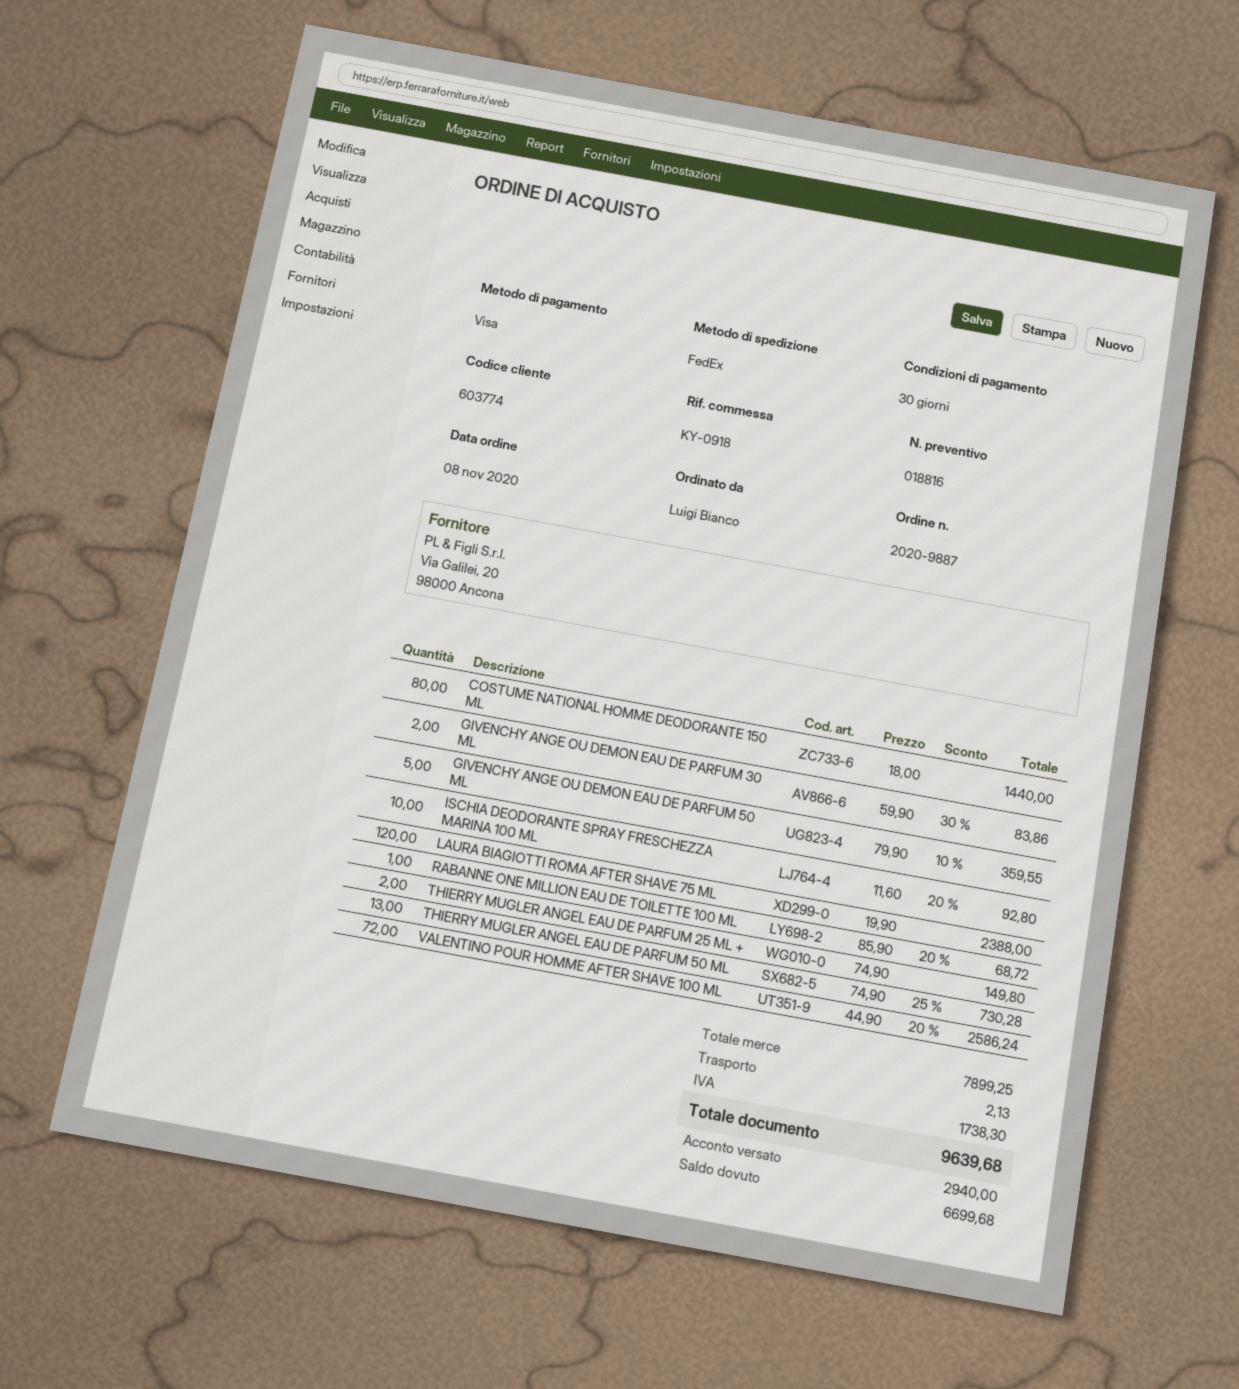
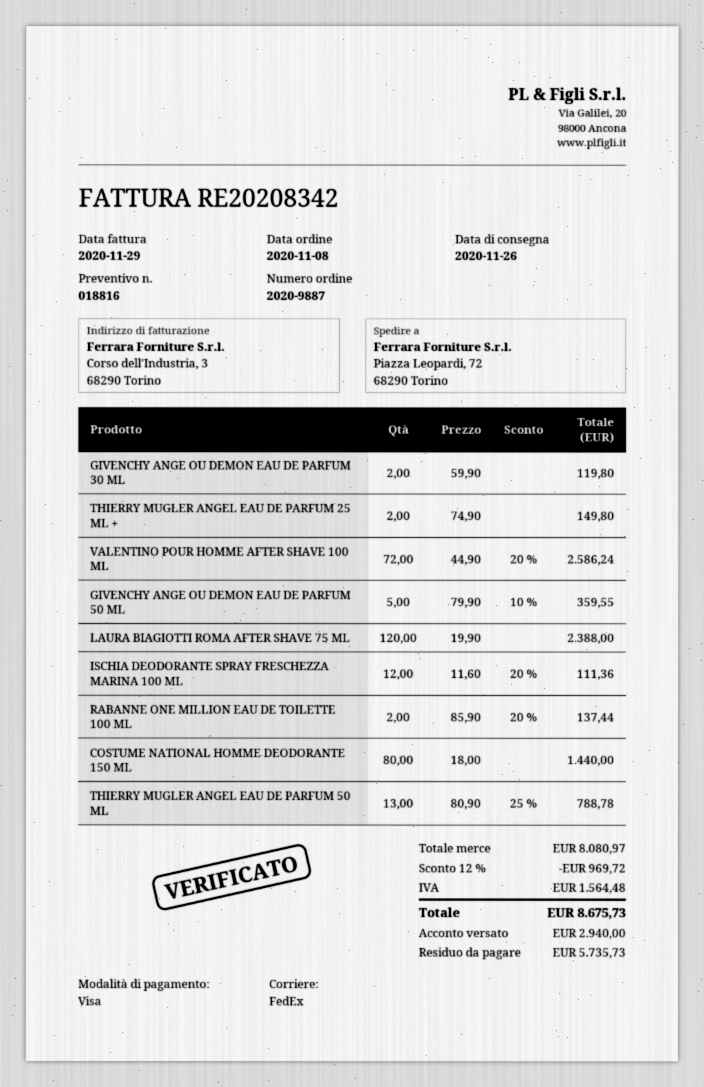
GIVENCHY ANGE OU DEMON EAU DE PARFUM 30 ML: 2 x 59.90 - 30% = 83.86 -> 2 x 59.90 = 119.80
ISCHIA DEODORANTE SPRAY FRESCHEZZA MARINA 100 ML: 10 x 11.60 - 20% = 92.80 -> 12 x 11.60 - 20% = 111.36
RABANNE ONE MILLION EAU DE TOILETTE 100 ML: 1 x 85.90 - 20% = 68.72 -> 2 x 85.90 - 20% = 137.44
THIERRY MUGLER ANGEL EAU DE PARFUM 50 ML: 13 x 74.90 - 25% = 730.28 -> 13 x 80.90 - 25% = 788.78
subtotal: 7899.25 -> 8080.97
discount: none -> 12% = 969.72
shipping: 2.13 -> none
tax: 1738.30 -> 1564.48
total: 9639.68 -> 8675.73
balance: 6699.68 -> 5735.73

